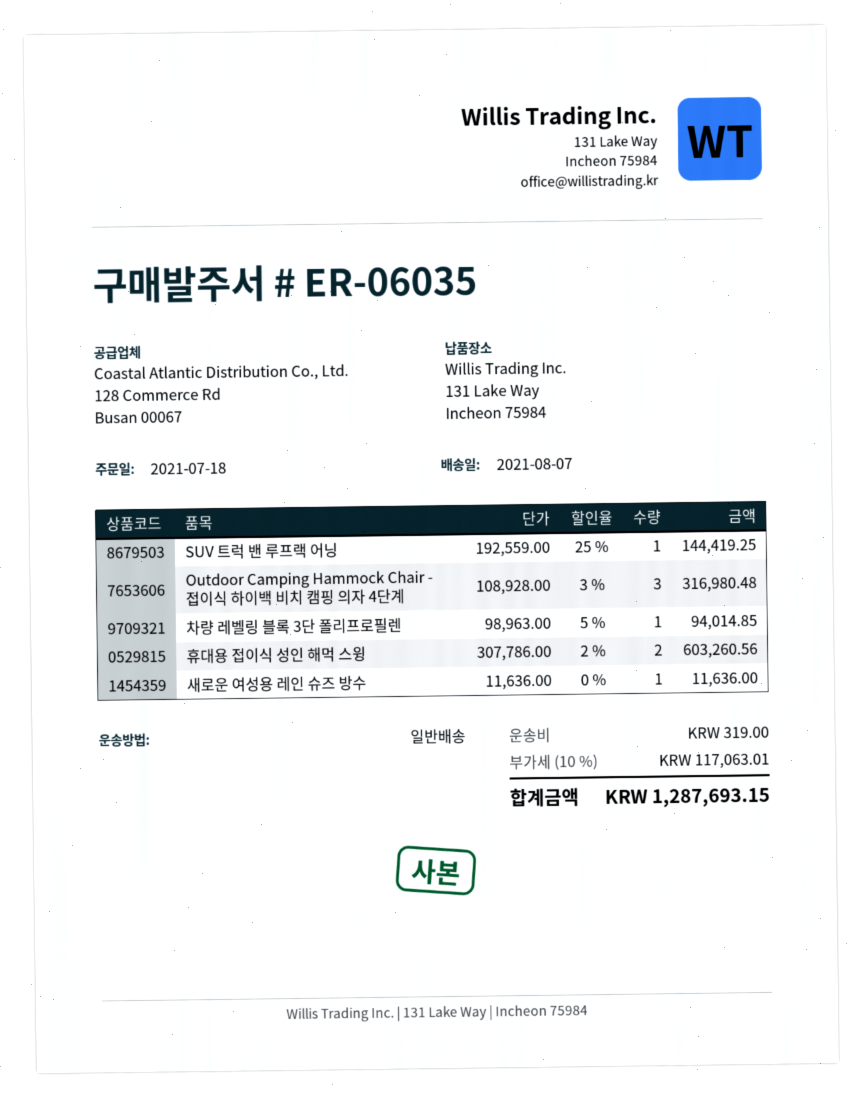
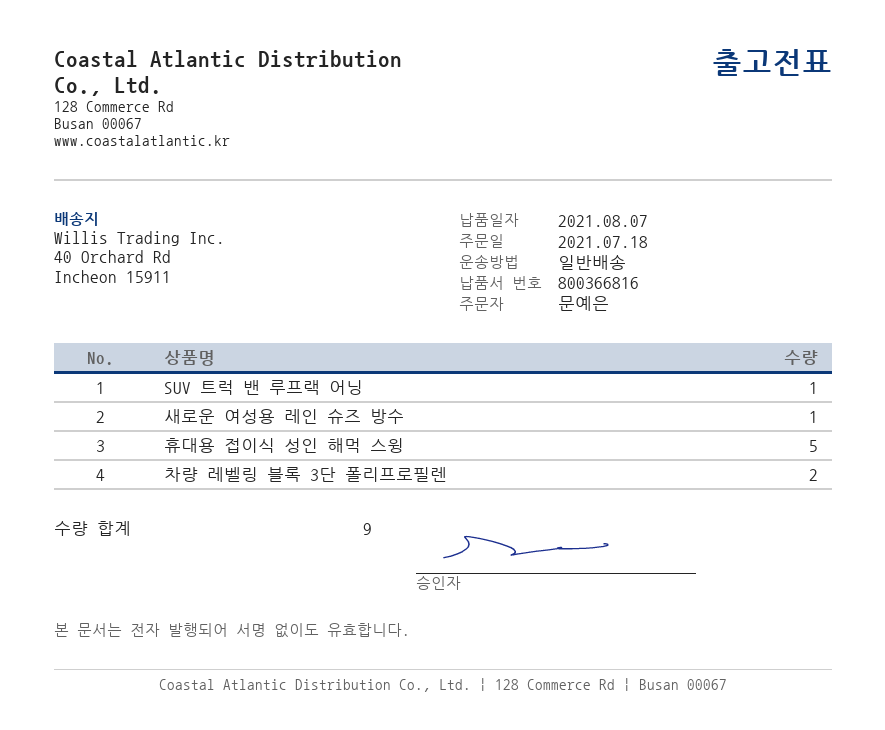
ship to: 131 Lake Way, Incheon 75984 -> 40 Orchard Rd, Incheon 15911
Outdoor Camping Hammock Chair - 접이식 하이백 비치 캠핑 의자 4단계: 3 -> none
차량 레벨링 블록 3단 폴리프로필렌: 1 -> 2
휴대용 접이식 성인 해먹 스윙: 2 -> 5

